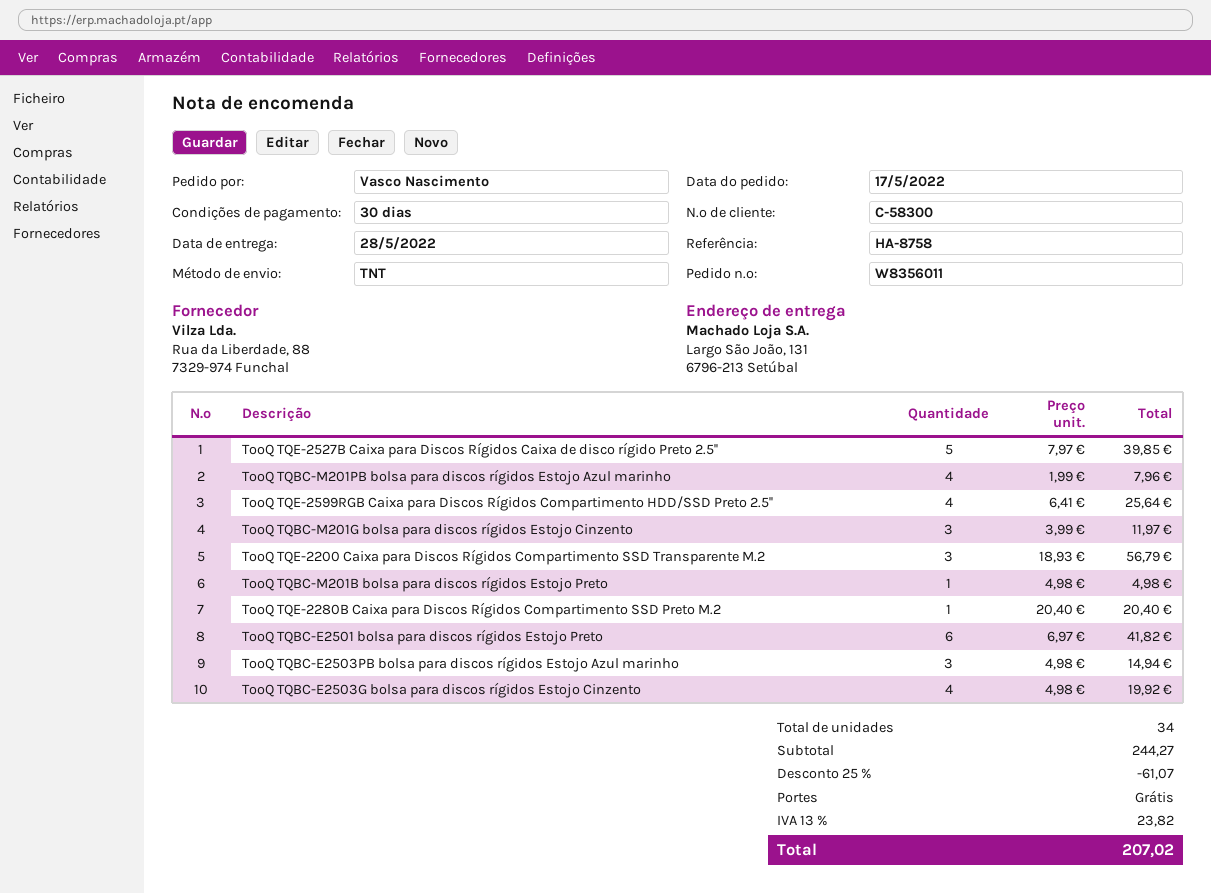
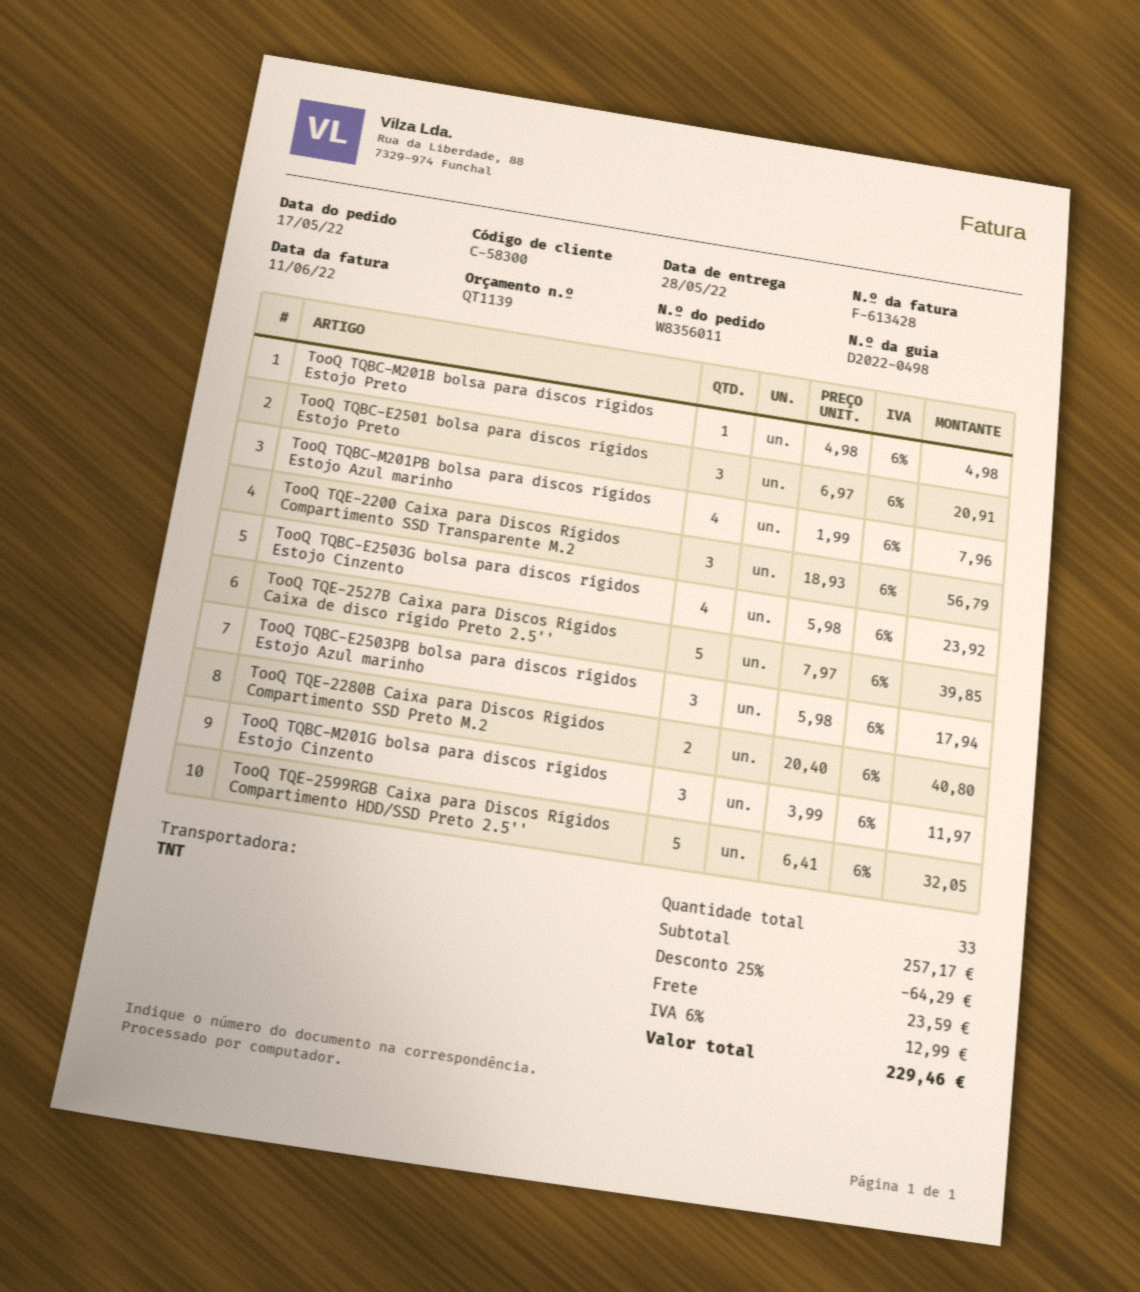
TooQ TQE-2599RGB Caixa para Discos Rígidos Compartimento HDD/SSD Preto 2.5'': 4 x 6.41 = 25.64 -> 5 x 6.41 = 32.05
TooQ TQE-2280B Caixa para Discos Rígidos Compartimento SSD Preto M.2: 1 x 20.40 = 20.40 -> 2 x 20.40 = 40.80
TooQ TQBC-E2501 bolsa para discos rígidos Estojo Preto: 6 x 6.97 = 41.82 -> 3 x 6.97 = 20.91
TooQ TQBC-E2503PB bolsa para discos rígidos Estojo Azul marinho: 3 x 4.98 = 14.94 -> 3 x 5.98 = 17.94
TooQ TQBC-E2503G bolsa para discos rígidos Estojo Cinzento: 4 x 4.98 = 19.92 -> 4 x 5.98 = 23.92
total quantity: 34 -> 33
subtotal: 244.27 -> 257.17
discount: 25% = 61.07 -> 25% = 64.29
shipping: 0.00 -> 23.59
tax: 13% = 23.82 -> 6% = 12.99
total: 207.02 -> 229.46

